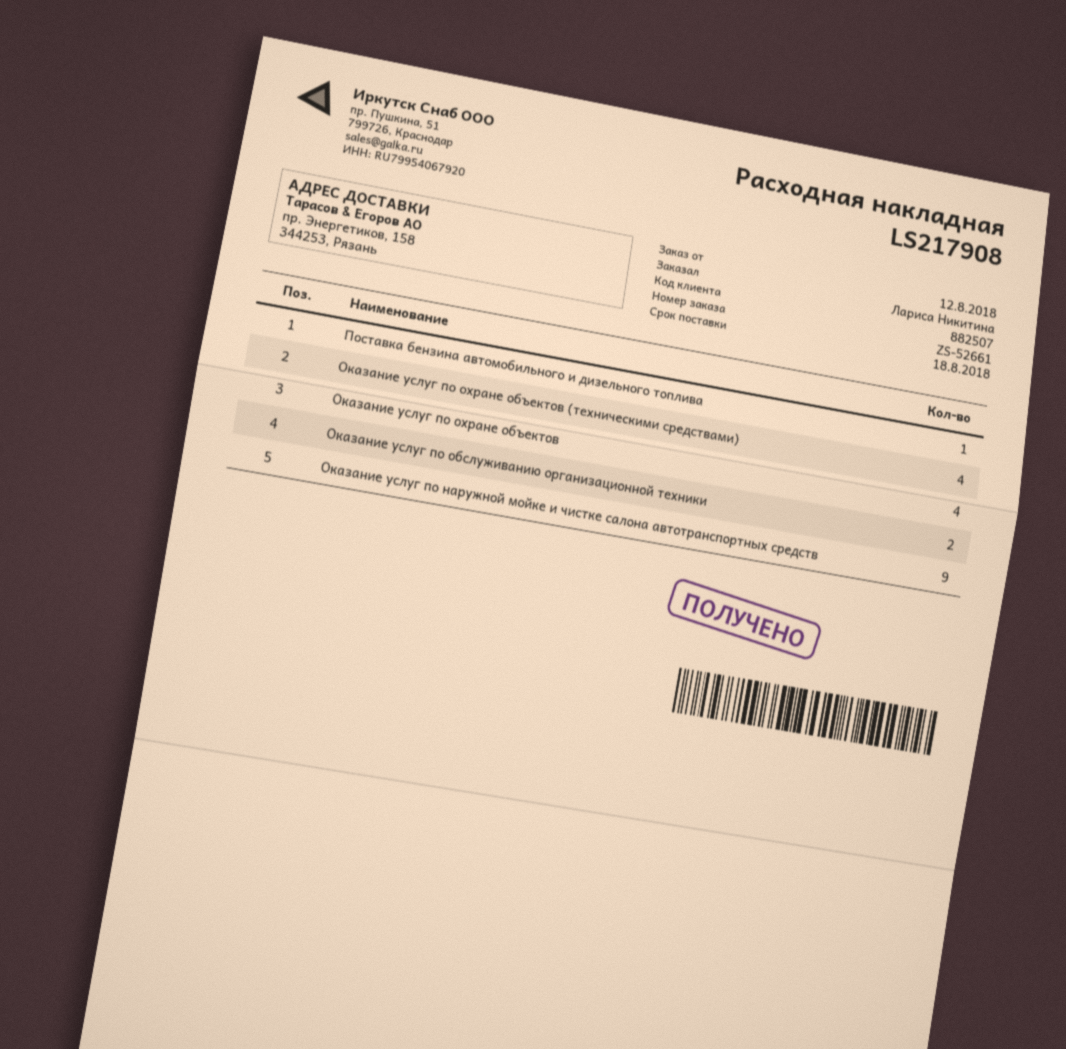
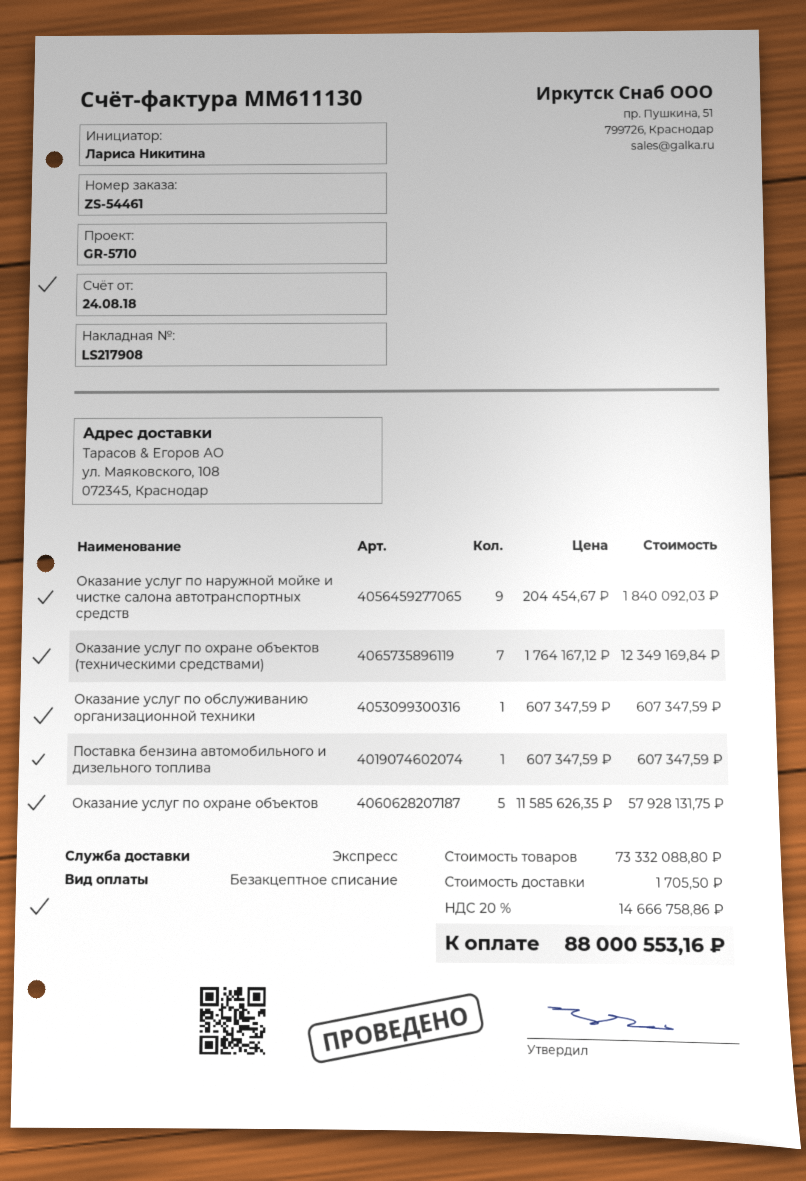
order number: ZS-52661 -> ZS-54461
ship to: пр. Энергетиков, 158, 344253, Рязань -> ул. Маяковского, 108, 072345, Краснодар
Оказание услуг по охране объектов (техническими средствами): 4 -> 7
Оказание услуг по охране объектов: 4 -> 5
Оказание услуг по обслуживанию организационной техники: 2 -> 1

